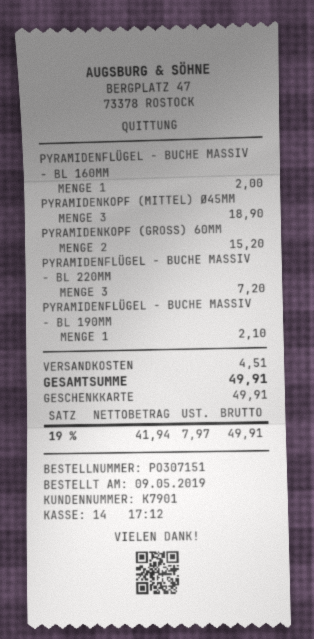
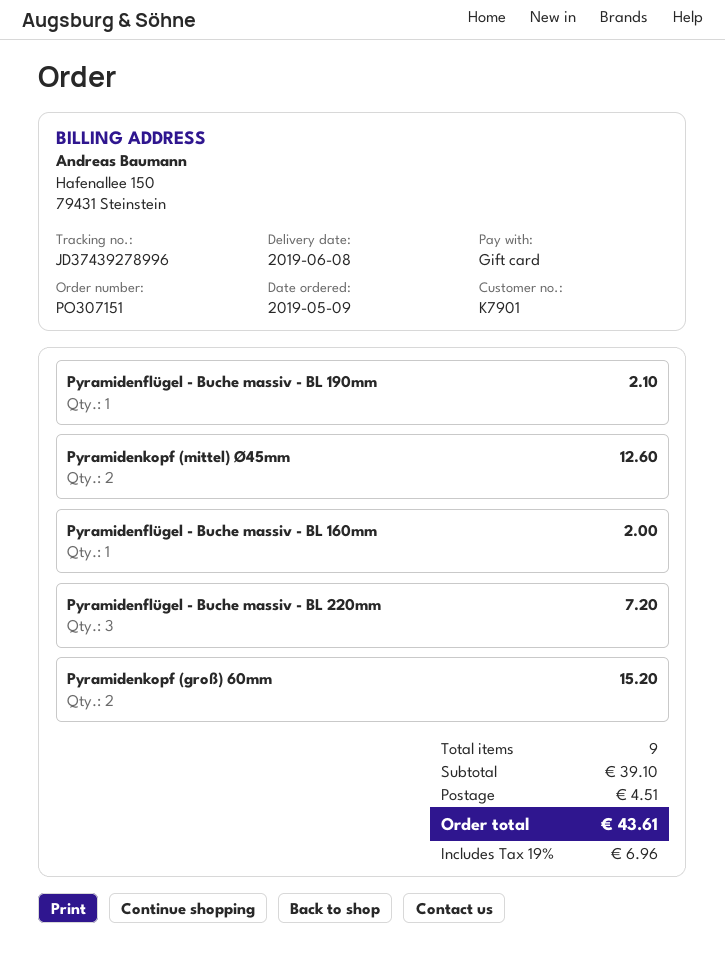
PYRAMIDENKOPF (MITTEL) Ø45MM: 3 for 18.90 -> 2 for 12.60
tax: 19% = 7.97 -> 19% = 6.96
total: 49.91 -> 43.61

